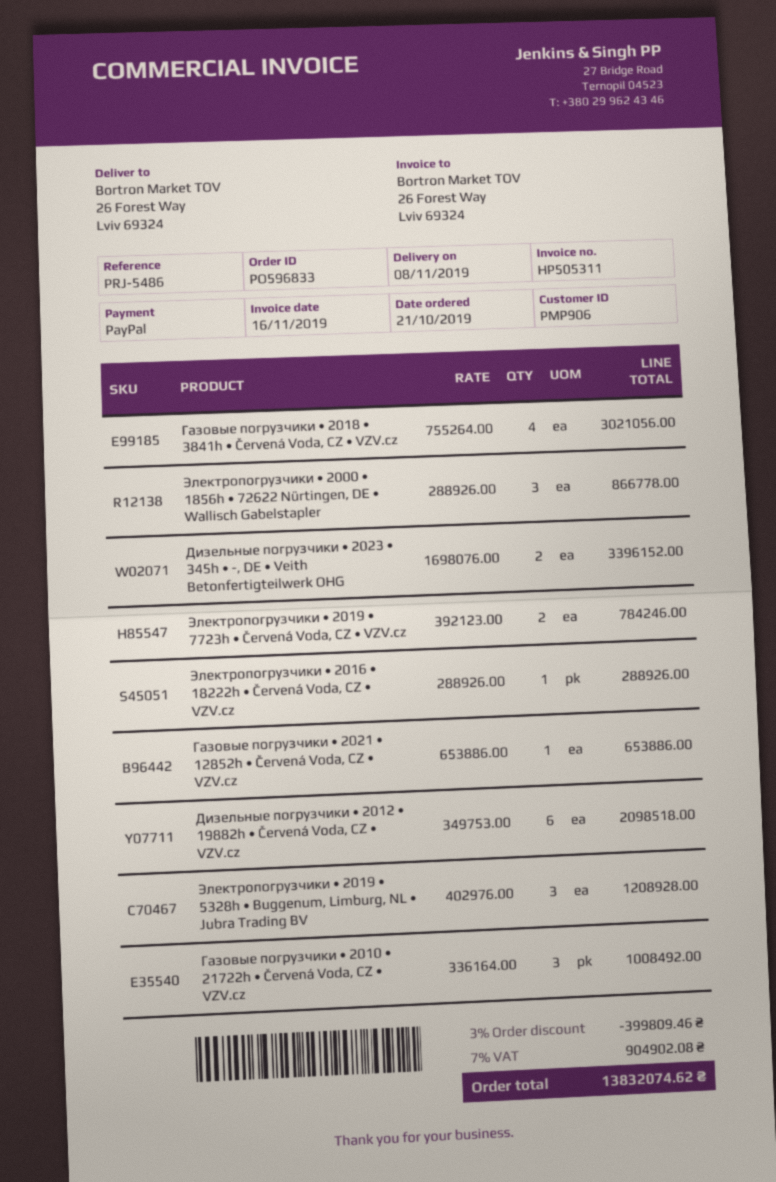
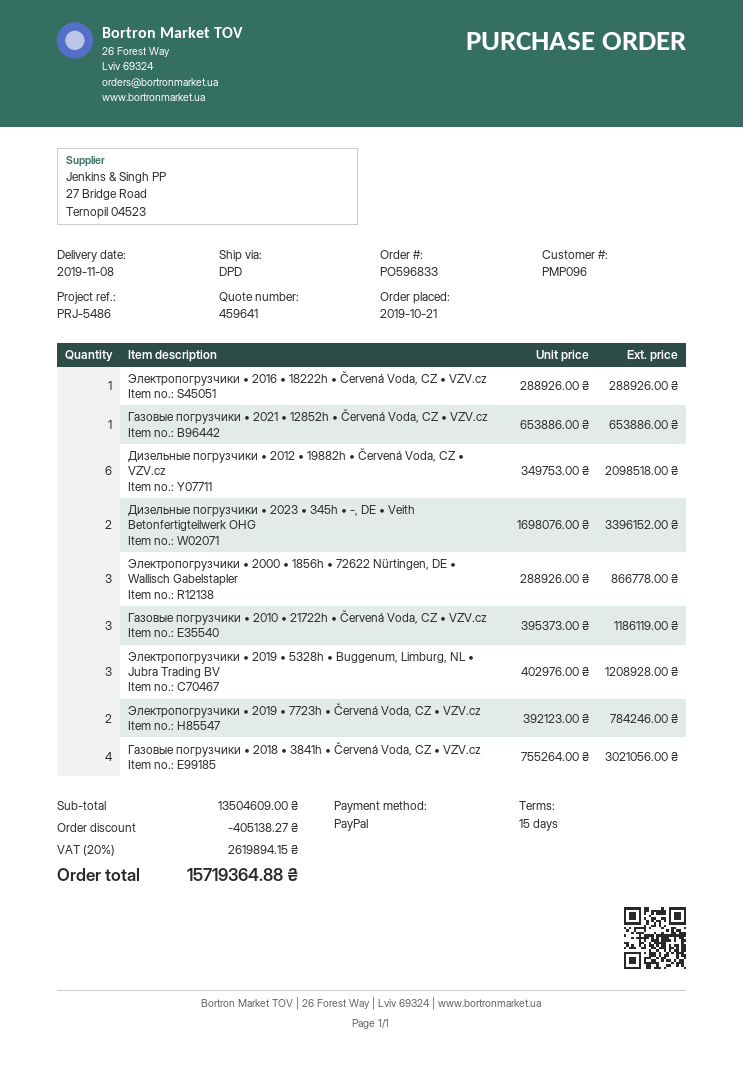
customer number: PMP906 -> PMP096
Газовые погрузчики • 2010 • 21722h • Červená Voda, CZ • VZV.cz: 3 x 336164.00 = 1008492.00 -> 3 x 395373.00 = 1186119.00
discount: 399809.46 -> 405138.27
tax: 7% = 904902.08 -> 20% = 2619894.15
total: 13832074.62 -> 15719364.88

